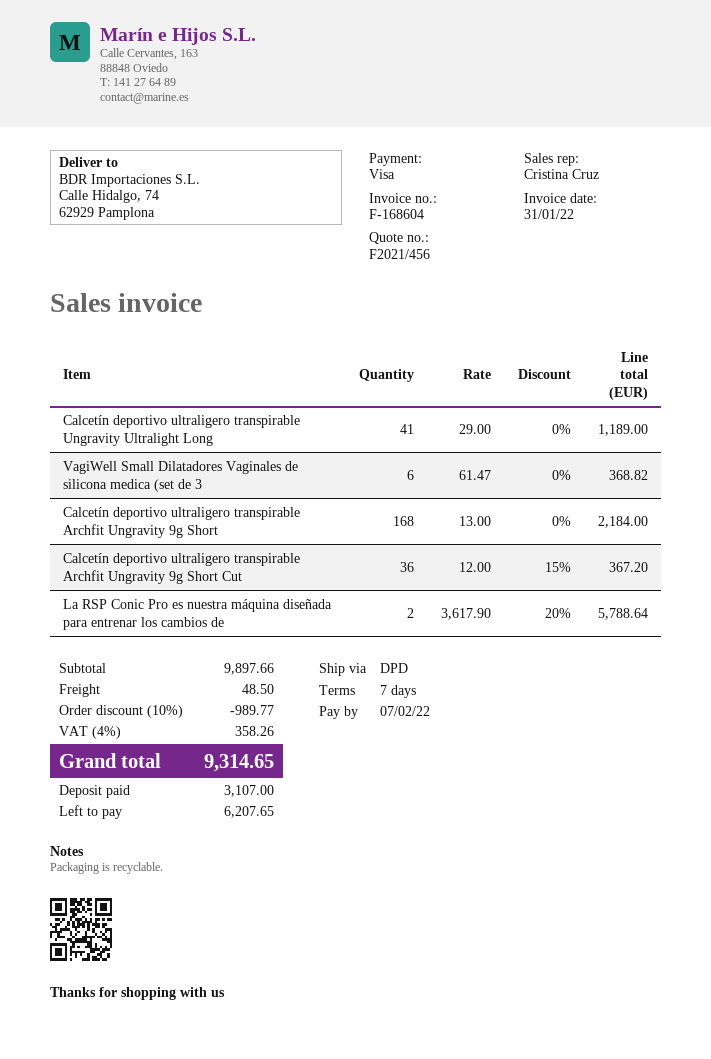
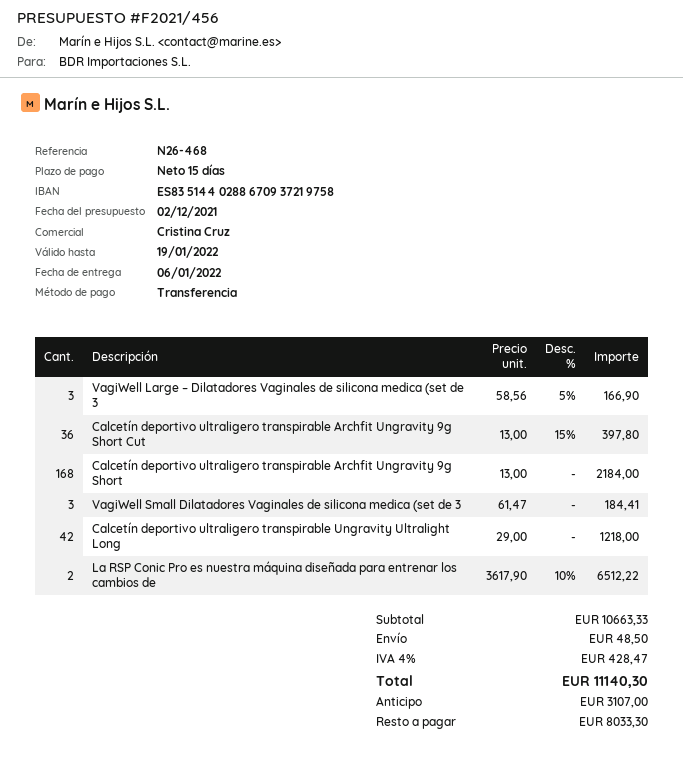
payment terms: 7 days -> 15 days
payment method: Visa -> bank transfer
Calcetín deportivo ultraligero transpirable Ungravity Ultralight Long: 41 x 29.00 = 1189.00 -> 42 x 29.00 = 1218.00
VagiWell Small Dilatadores Vaginales de silicona medica (set de 3: 6 x 61.47 = 368.82 -> 3 x 61.47 = 184.41
Calcetín deportivo ultraligero transpirable Archfit Ungravity 9g Short Cut: 36 x 12.00 - 15% = 367.20 -> 36 x 13.00 - 15% = 397.80
La RSP Conic Pro es nuestra máquina diseñada para entrenar los cambios de: 2 x 3617.90 - 20% = 5788.64 -> 2 x 3617.90 - 10% = 6512.22
VagiWell Large – Dilatadores Vaginales de silicona medica (set de 3: none -> 3 x 58.56 - 5% = 166.90
subtotal: 9897.66 -> 10663.33
discount: 10% = 989.77 -> none
tax: 4% = 358.26 -> 4% = 428.47
total: 9314.65 -> 11140.30
balance: 6207.65 -> 8033.30

